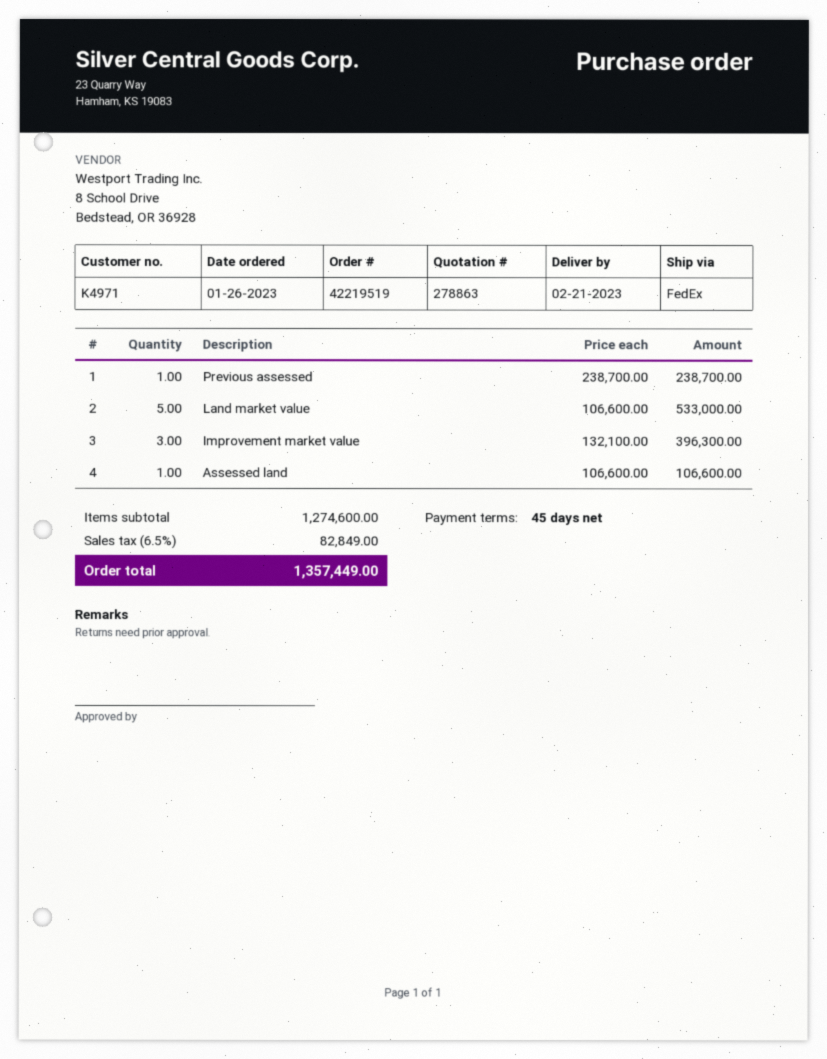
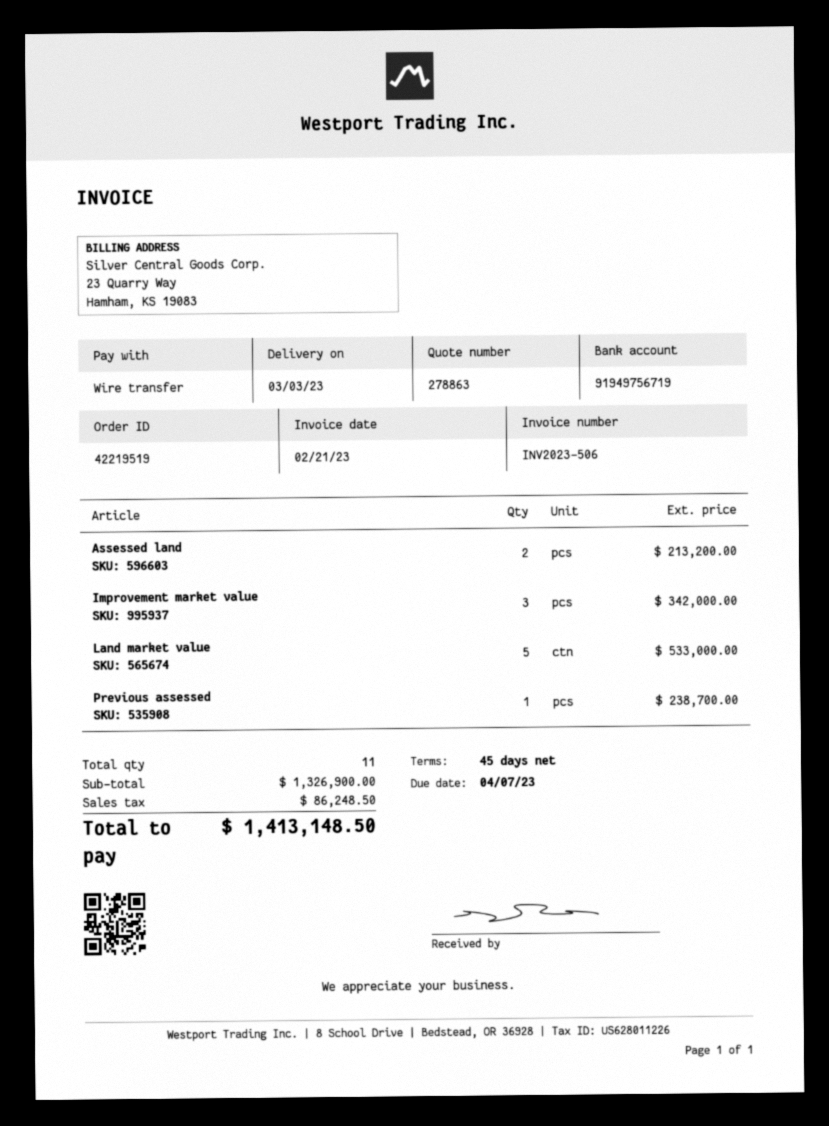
delivery date: 2023-02-21 -> 2023-03-03
Improvement market value: 3 for 396300.00 -> 3 for 342000.00
Assessed land: 1 for 106600.00 -> 2 for 213200.00
subtotal: 1274600.00 -> 1326900.00
tax: 82849.00 -> 86248.50
total: 1357449.00 -> 1413148.50

